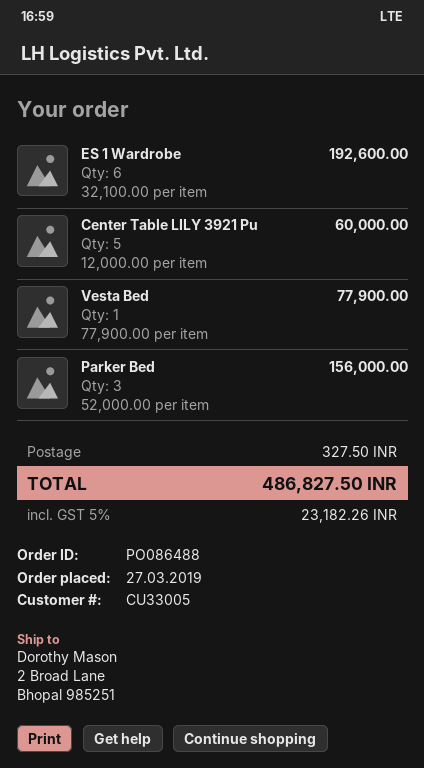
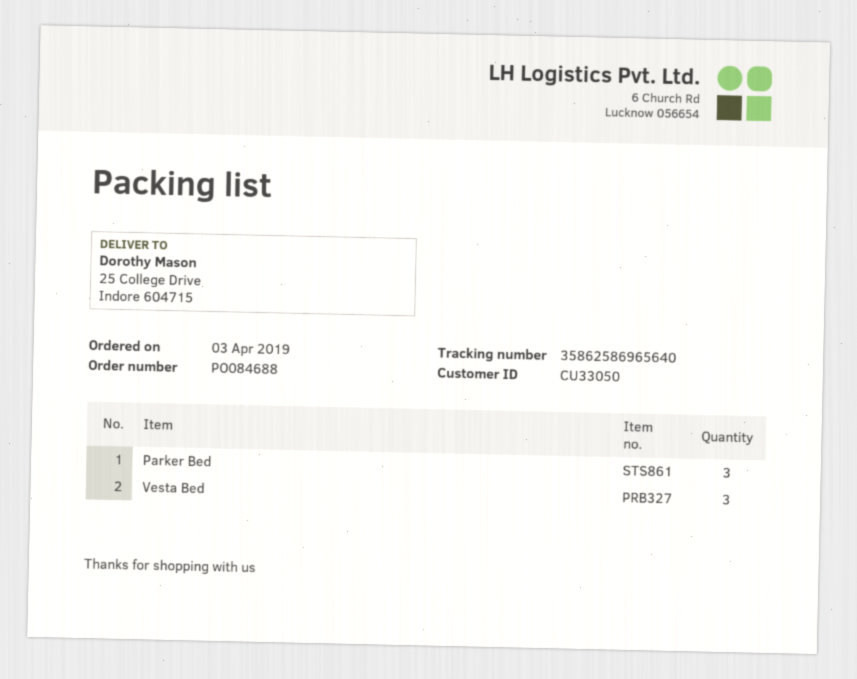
order number: PO086488 -> PO084688
order date: 2019-03-27 -> 2019-04-03
customer number: CU33005 -> CU33050
ship to: 2 Broad Lane, Bhopal 985251 -> 25 College Drive, Indore 604715
ES 1 Wardrobe: 6 -> none
Center Table LILY 3921 Pu: 5 -> none
Vesta Bed: 1 -> 3

